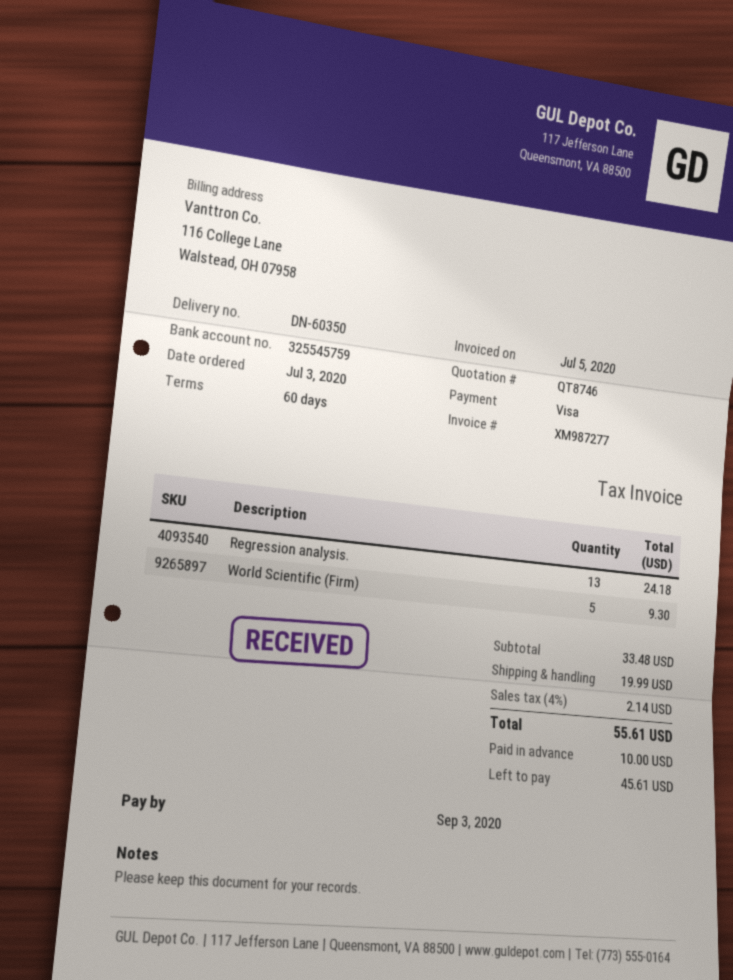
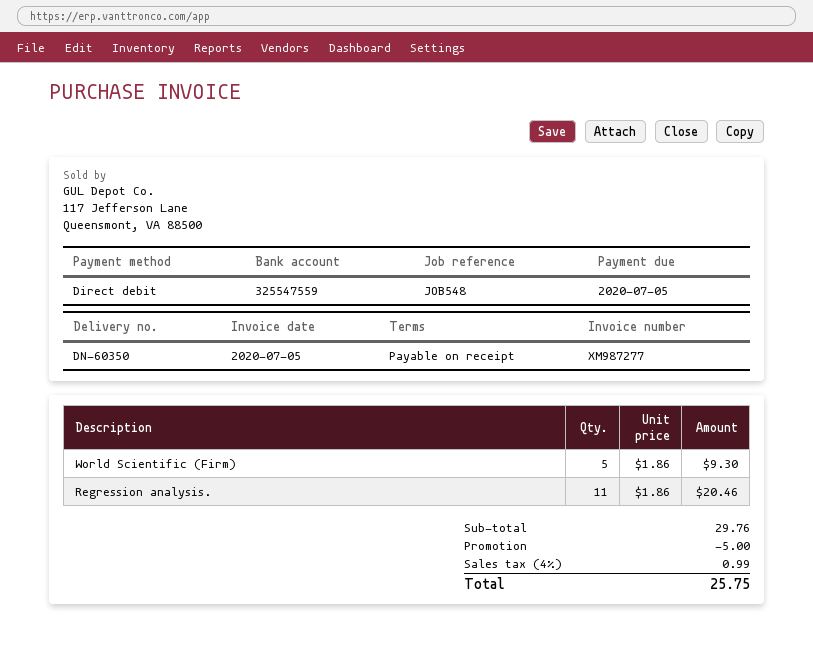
payment terms: 60 days -> on receipt
due date: 2020-09-03 -> 2020-07-05
payment method: Visa -> direct debit
bank account: 325545759 -> 325547559
Regression analysis.: 13 for 24.18 -> 11 for 20.46
subtotal: 33.48 -> 29.76
discount: none -> 5.00
shipping: 19.99 -> none
tax: 4% = 2.14 -> 4% = 0.99
total: 55.61 -> 25.75

